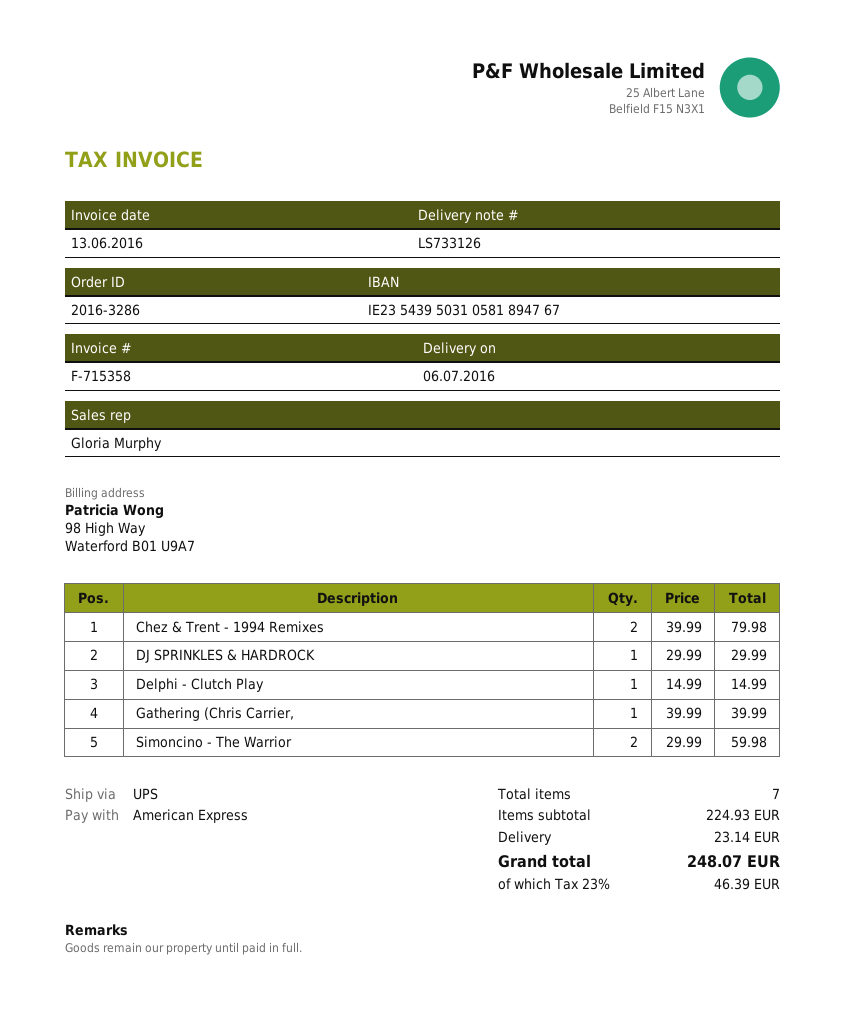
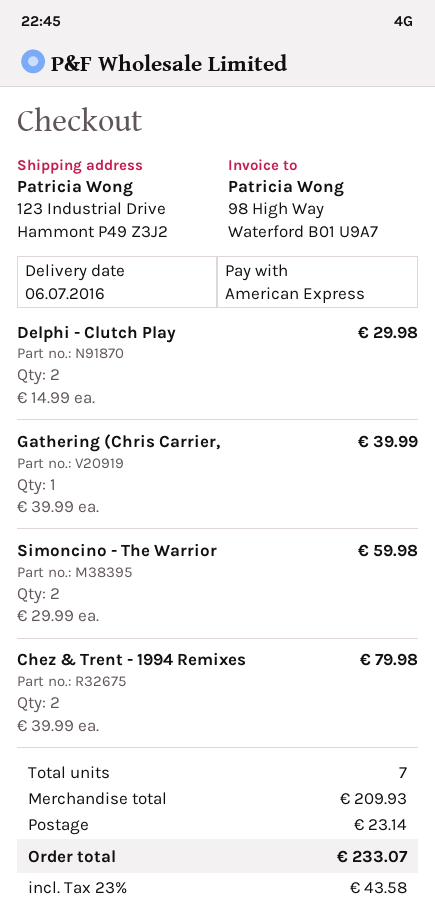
DJ SPRINKLES & HARDROCK: 1 x 29.99 = 29.99 -> none
Delphi - Clutch Play: 1 x 14.99 = 14.99 -> 2 x 14.99 = 29.98
subtotal: 224.93 -> 209.93
tax: 23% = 46.39 -> 23% = 43.58
total: 248.07 -> 233.07

